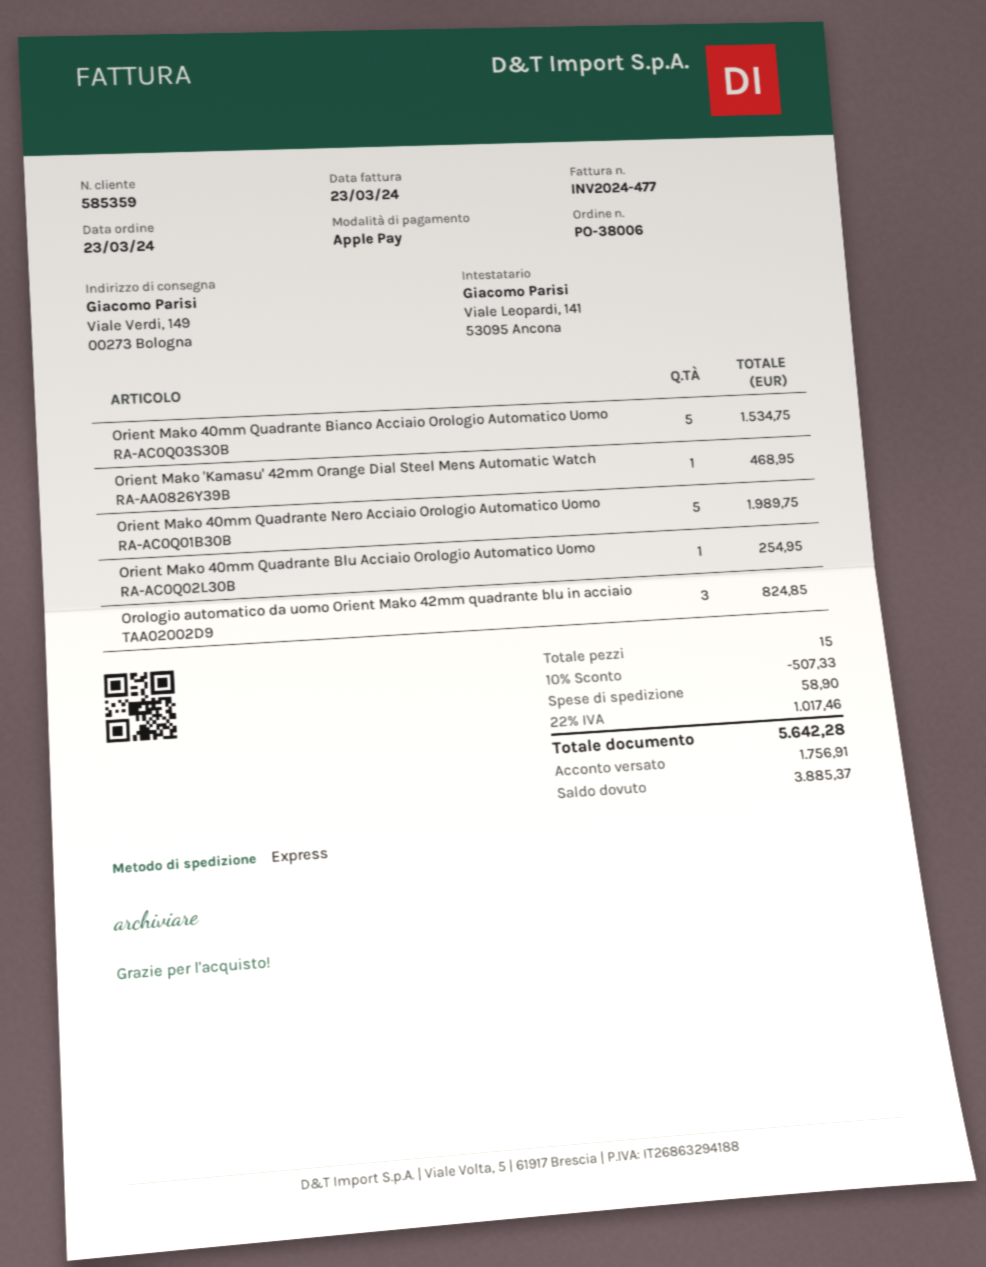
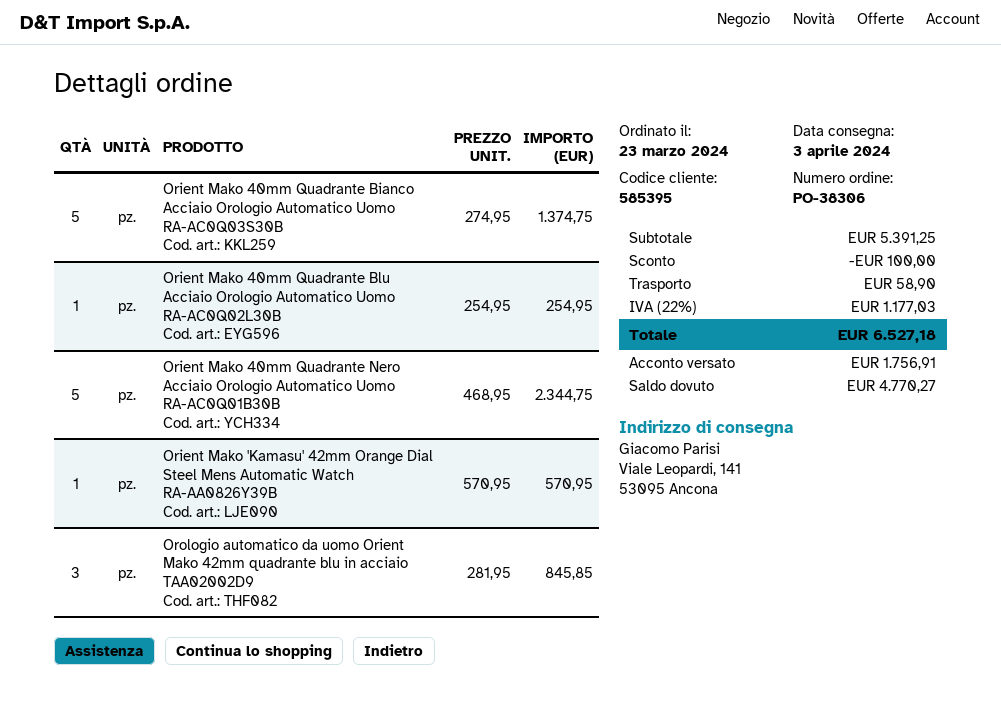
order number: PO-38006 -> PO-38306
customer number: 585359 -> 585395
ship to: Viale Verdi, 149, 00273 Bologna -> Viale Leopardi, 141, 53095 Ancona
Orient Mako 40mm Quadrante Bianco Acciaio Orologio Automatico Uomo RA-AC0Q03S30B: 5 for 1534.75 -> 5 for 1374.75
Orient Mako 'Kamasu' 42mm Orange Dial Steel Mens Automatic Watch RA-AA0826Y39B: 1 for 468.95 -> 1 for 570.95
Orient Mako 40mm Quadrante Nero Acciaio Orologio Automatico Uomo RA-AC0Q01B30B: 5 for 1989.75 -> 5 for 2344.75
Orologio automatico da uomo Orient Mako 42mm quadrante blu in acciaio TAA02002D9: 3 for 824.85 -> 3 for 845.85
discount: 507.33 -> 100.00
tax: 22% = 1017.46 -> 22% = 1177.03
total: 5642.28 -> 6527.18
balance: 3885.37 -> 4770.27

